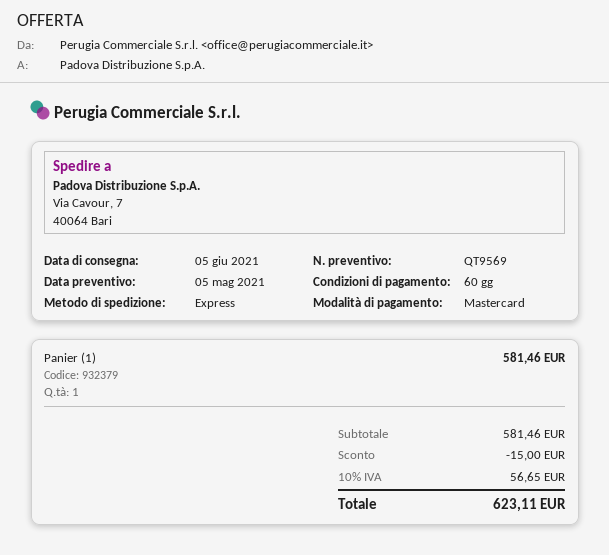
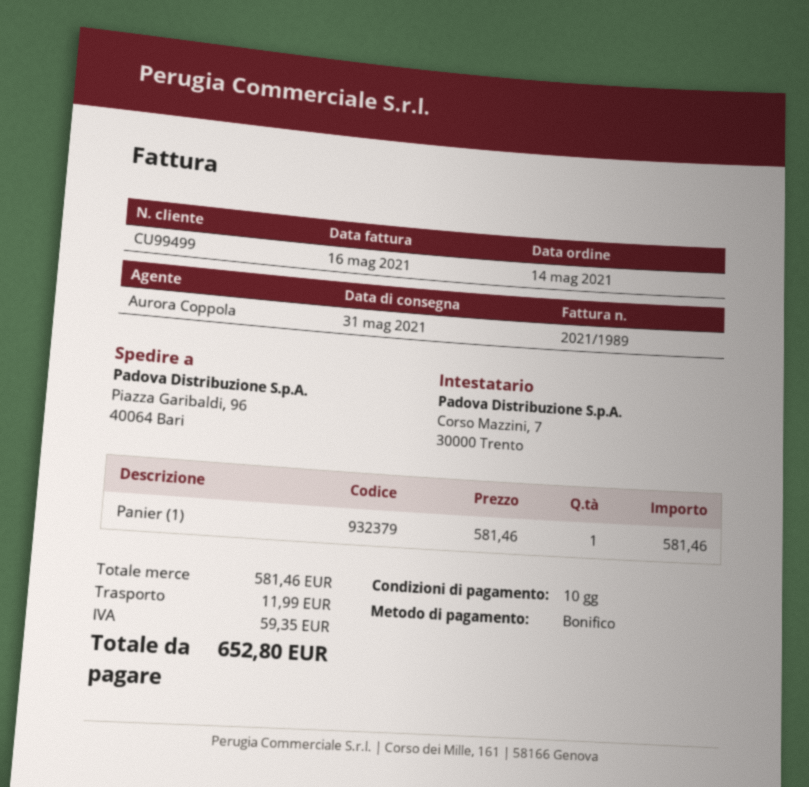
delivery date: 2021-06-05 -> 2021-05-31
payment terms: 60 days -> 10 days
payment method: Mastercard -> bank transfer
ship to: Via Cavour, 7, 40064 Bari -> Piazza Garibaldi, 96, 40064 Bari
discount: 15.00 -> none
shipping: none -> 11.99
tax: 56.65 -> 59.35
total: 623.11 -> 652.80

